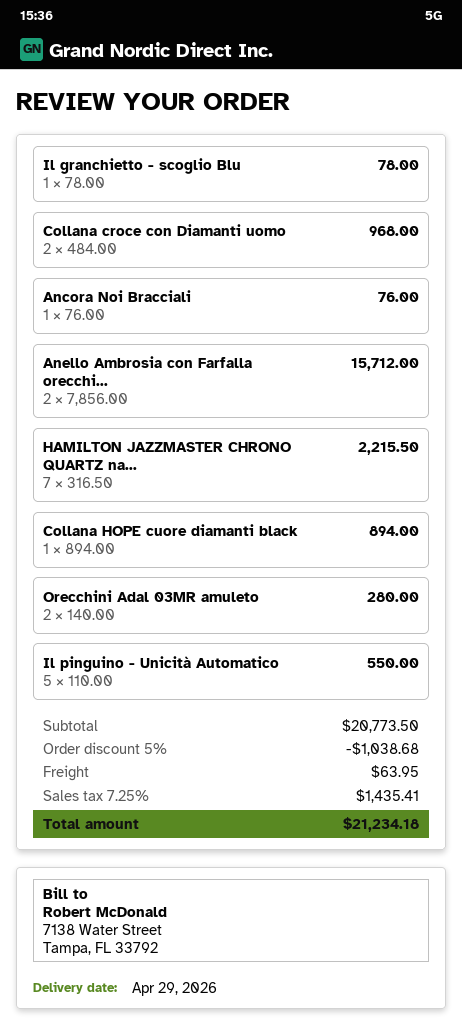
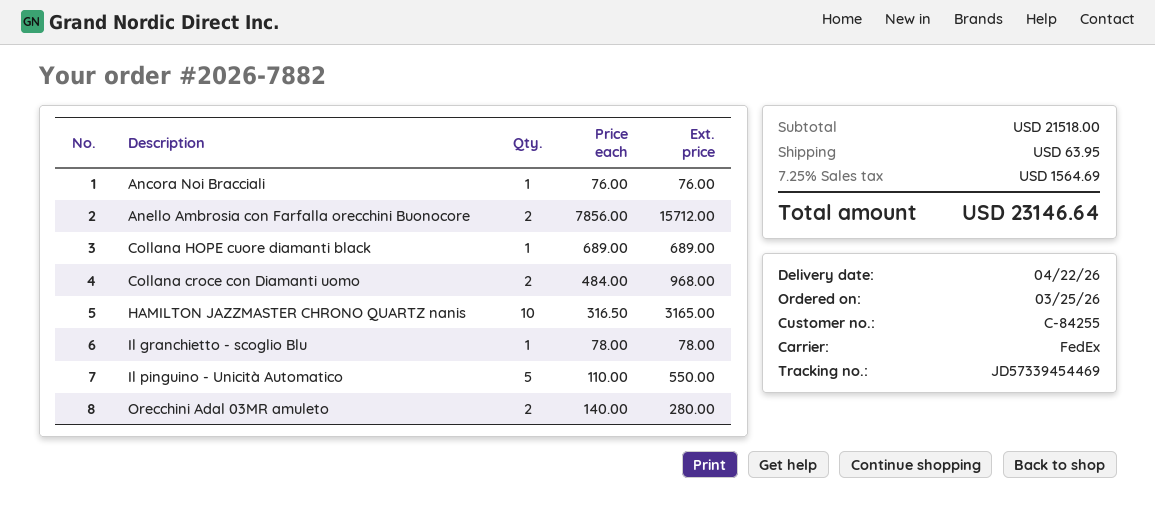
delivery date: 2026-04-29 -> 2026-04-22
HAMILTON JAZZMASTER CHRONO QUARTZ na...: 7 x 316.50 = 2215.50 -> 10 x 316.50 = 3165.00
Collana HOPE cuore diamanti black: 1 x 894.00 = 894.00 -> 1 x 689.00 = 689.00
subtotal: 20773.50 -> 21518.00
discount: 5% = 1038.68 -> none
tax: 7.25% = 1435.41 -> 7.25% = 1564.69
total: 21234.18 -> 23146.64

